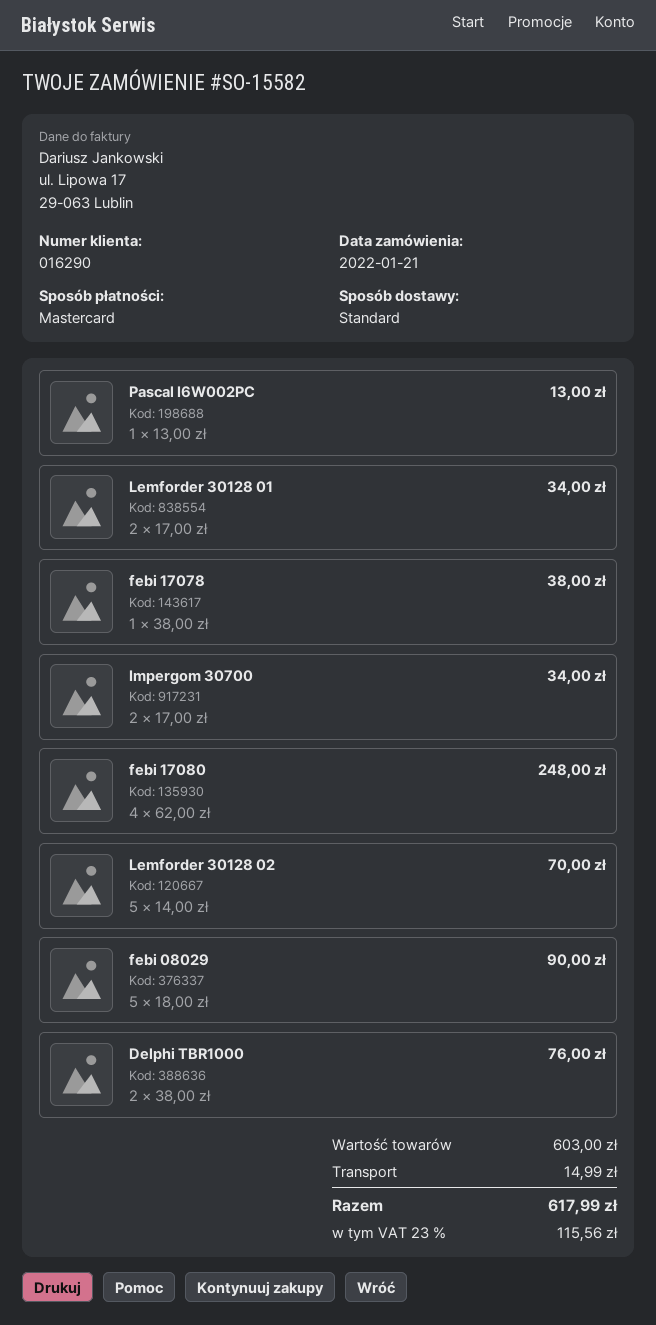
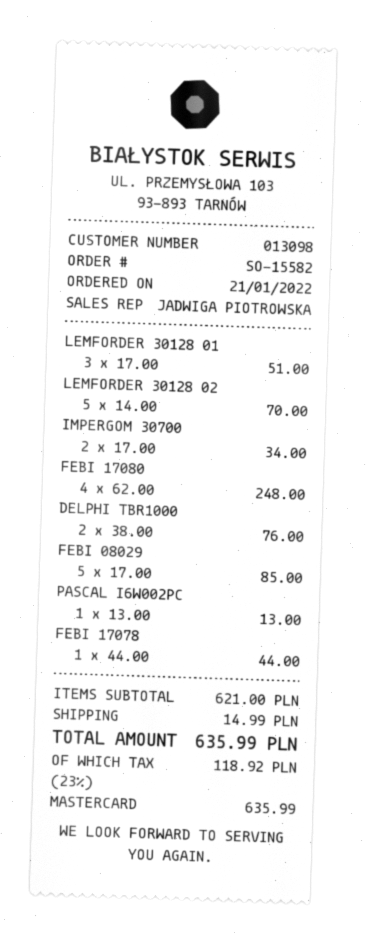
customer number: 016290 -> 013098
Lemforder 30128 01: 2 x 17.00 = 34.00 -> 3 x 17.00 = 51.00
febi 17078: 1 x 38.00 = 38.00 -> 1 x 44.00 = 44.00
febi 08029: 5 x 18.00 = 90.00 -> 5 x 17.00 = 85.00
subtotal: 603.00 -> 621.00
tax: 23% = 115.56 -> 23% = 118.92
total: 617.99 -> 635.99

